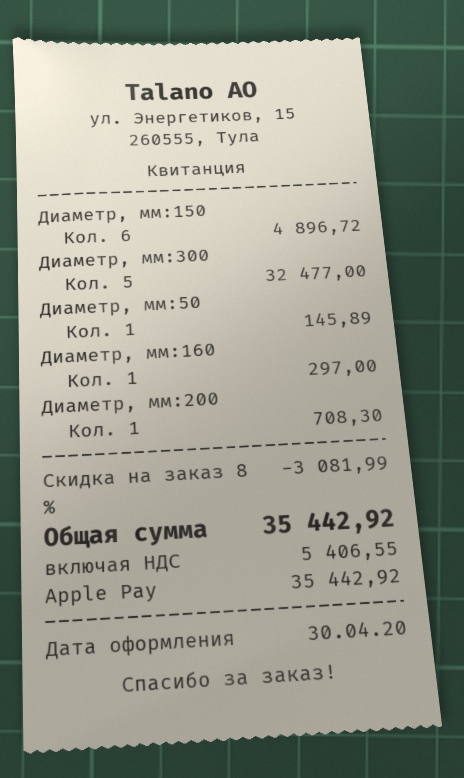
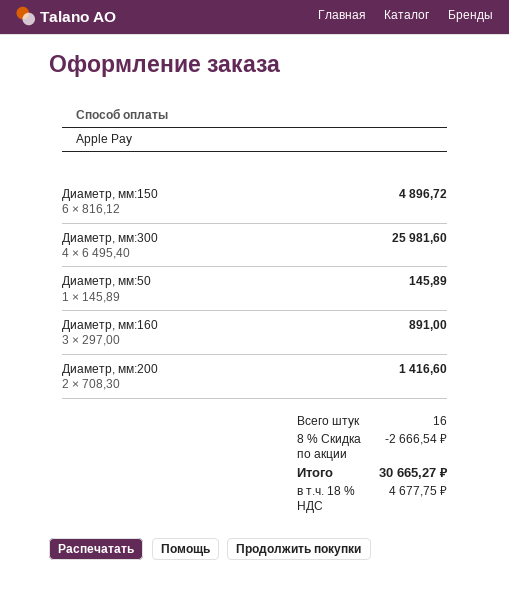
Диаметр, мм:300: 5 for 32477.00 -> 4 for 25981.60
Диаметр, мм:160: 1 for 297.00 -> 3 for 891.00
Диаметр, мм:200: 1 for 708.30 -> 2 for 1416.60
discount: 8% = 3081.99 -> 8% = 2666.54
tax: 5406.55 -> 4677.75
total: 35442.92 -> 30665.27

